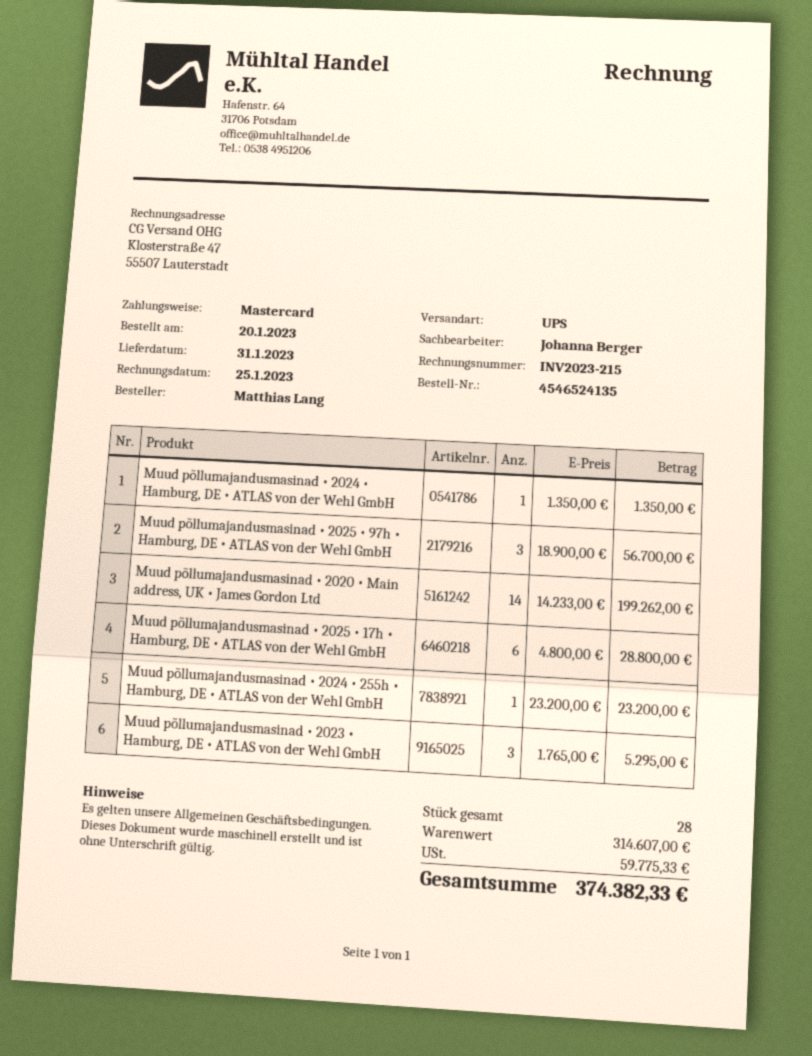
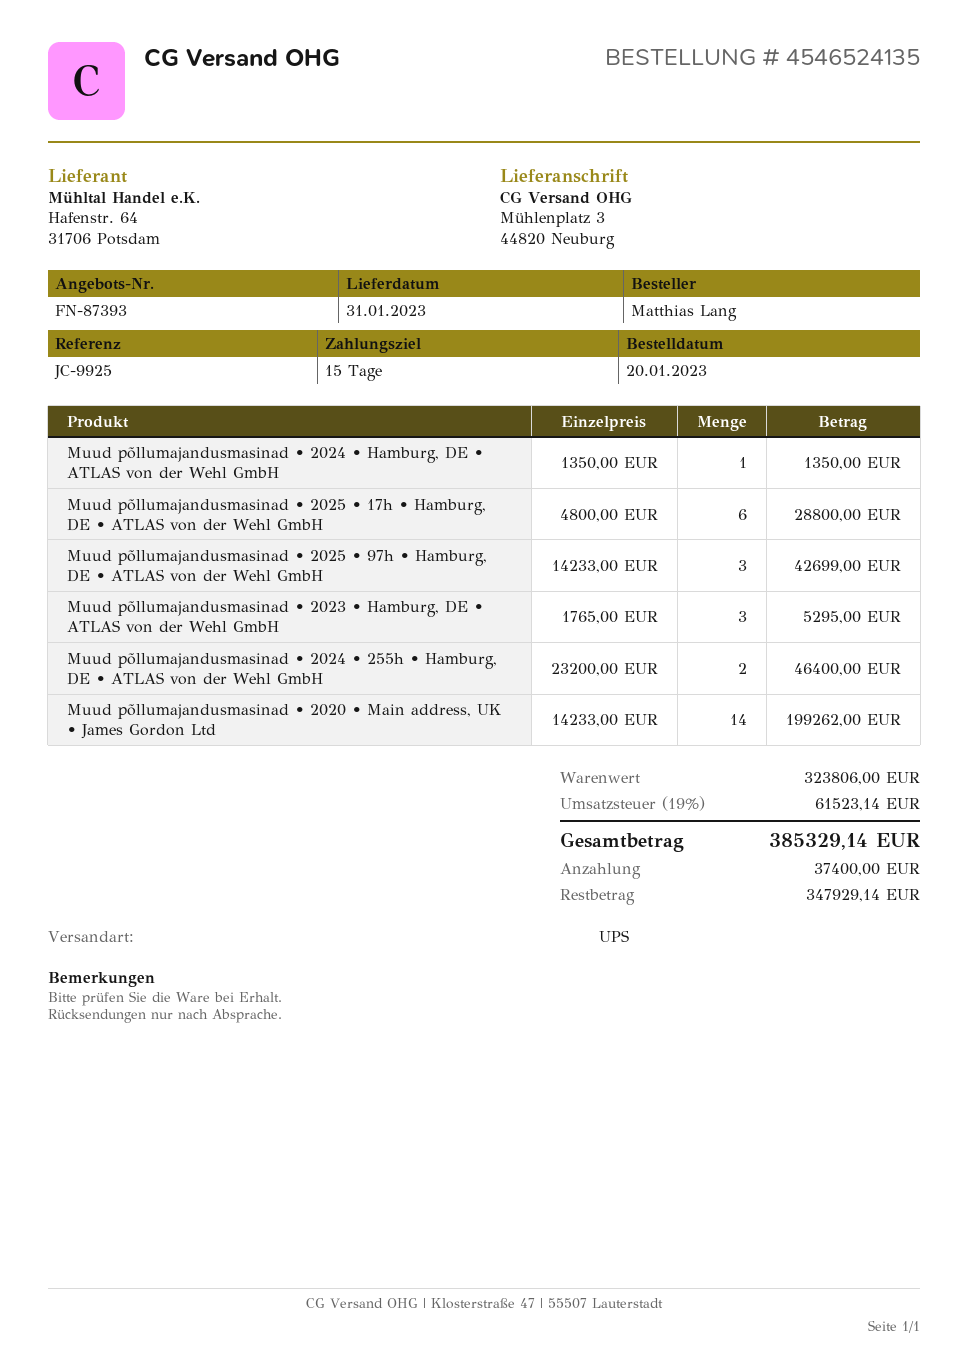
Muud põllumajandusmasinad • 2025 • 97h • Hamburg, DE • ATLAS von der Wehl GmbH: 3 x 18900.00 = 56700.00 -> 3 x 14233.00 = 42699.00
Muud põllumajandusmasinad • 2024 • 255h • Hamburg, DE • ATLAS von der Wehl GmbH: 1 x 23200.00 = 23200.00 -> 2 x 23200.00 = 46400.00
subtotal: 314607.00 -> 323806.00
tax: 59775.33 -> 61523.14
total: 374382.33 -> 385329.14

